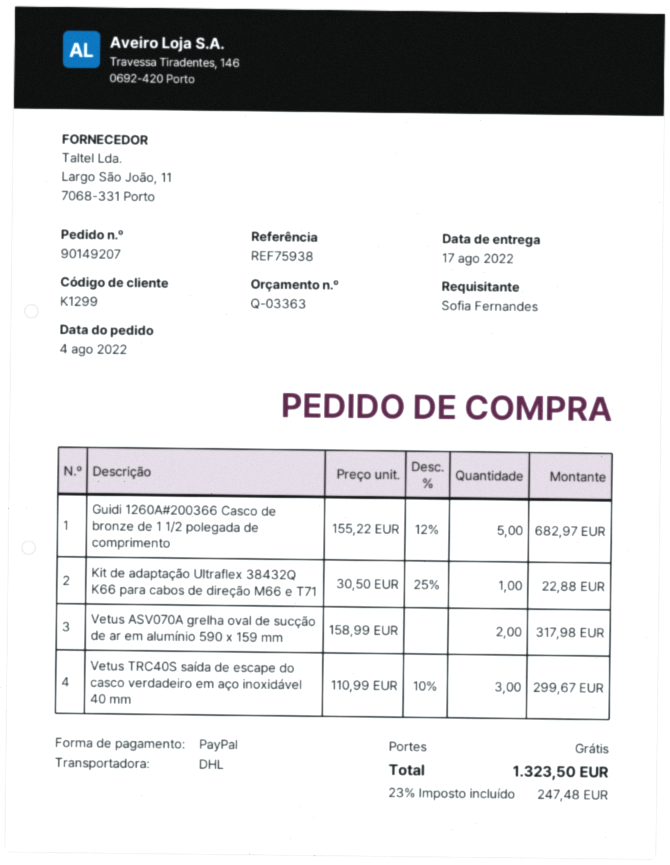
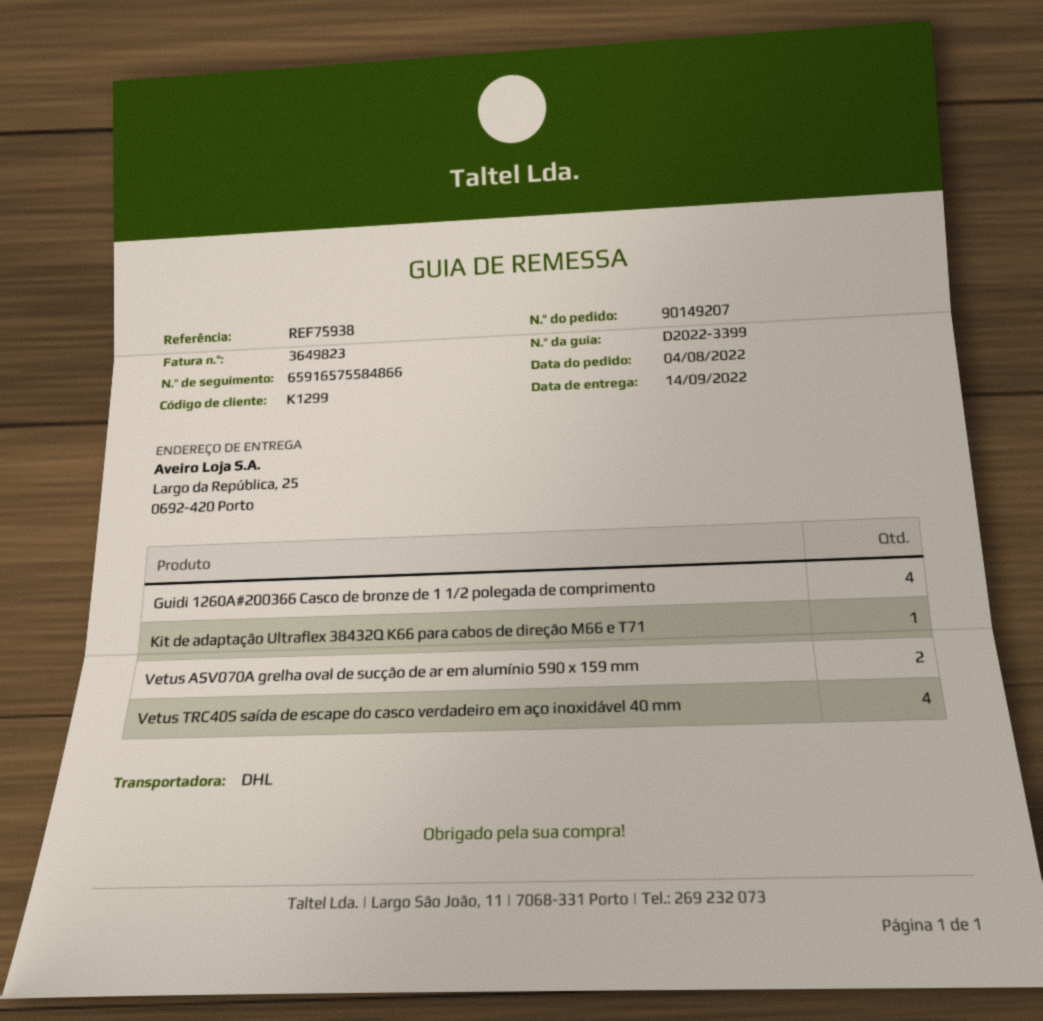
delivery date: 2022-08-17 -> 2022-09-14
Guidi 1260A#200366 Casco de bronze de 1 1/2 polegada de comprimento: 5 -> 4
Vetus TRC40S saída de escape do casco verdadeiro em aço inoxidável 40 mm: 3 -> 4

